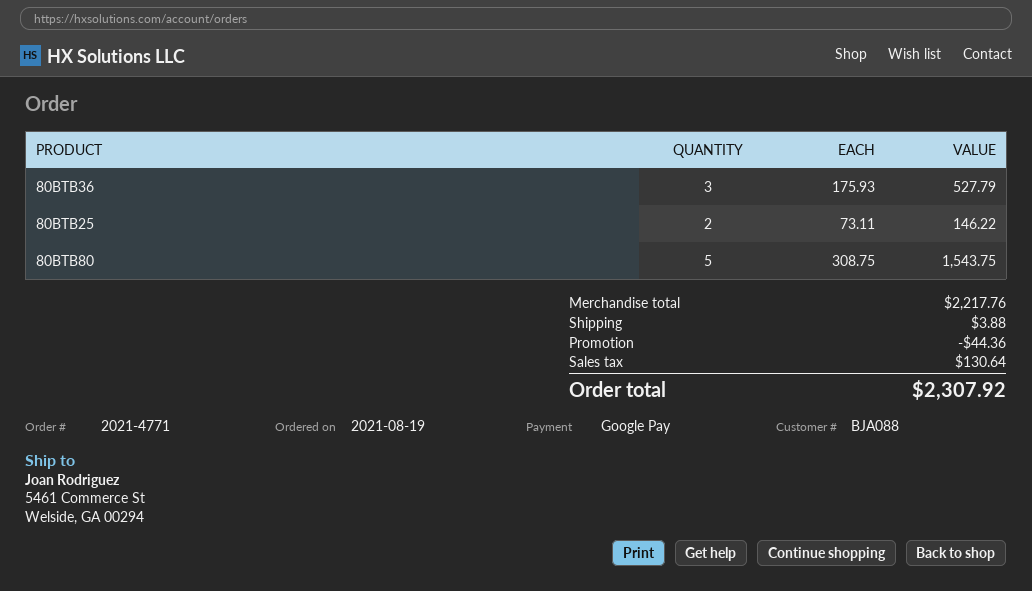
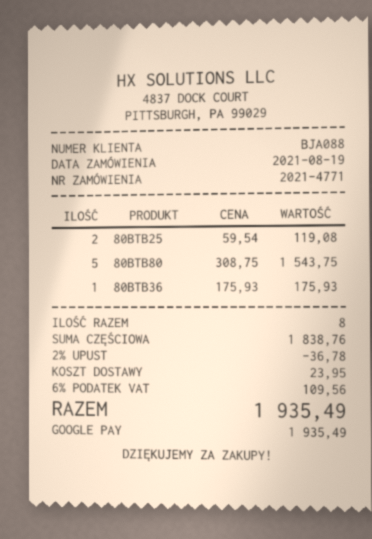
80BTB36: 3 x 175.93 = 527.79 -> 1 x 175.93 = 175.93
80BTB25: 2 x 73.11 = 146.22 -> 2 x 59.54 = 119.08
subtotal: 2217.76 -> 1838.76
discount: 44.36 -> 36.78
shipping: 3.88 -> 23.95
tax: 130.64 -> 109.56
total: 2307.92 -> 1935.49

